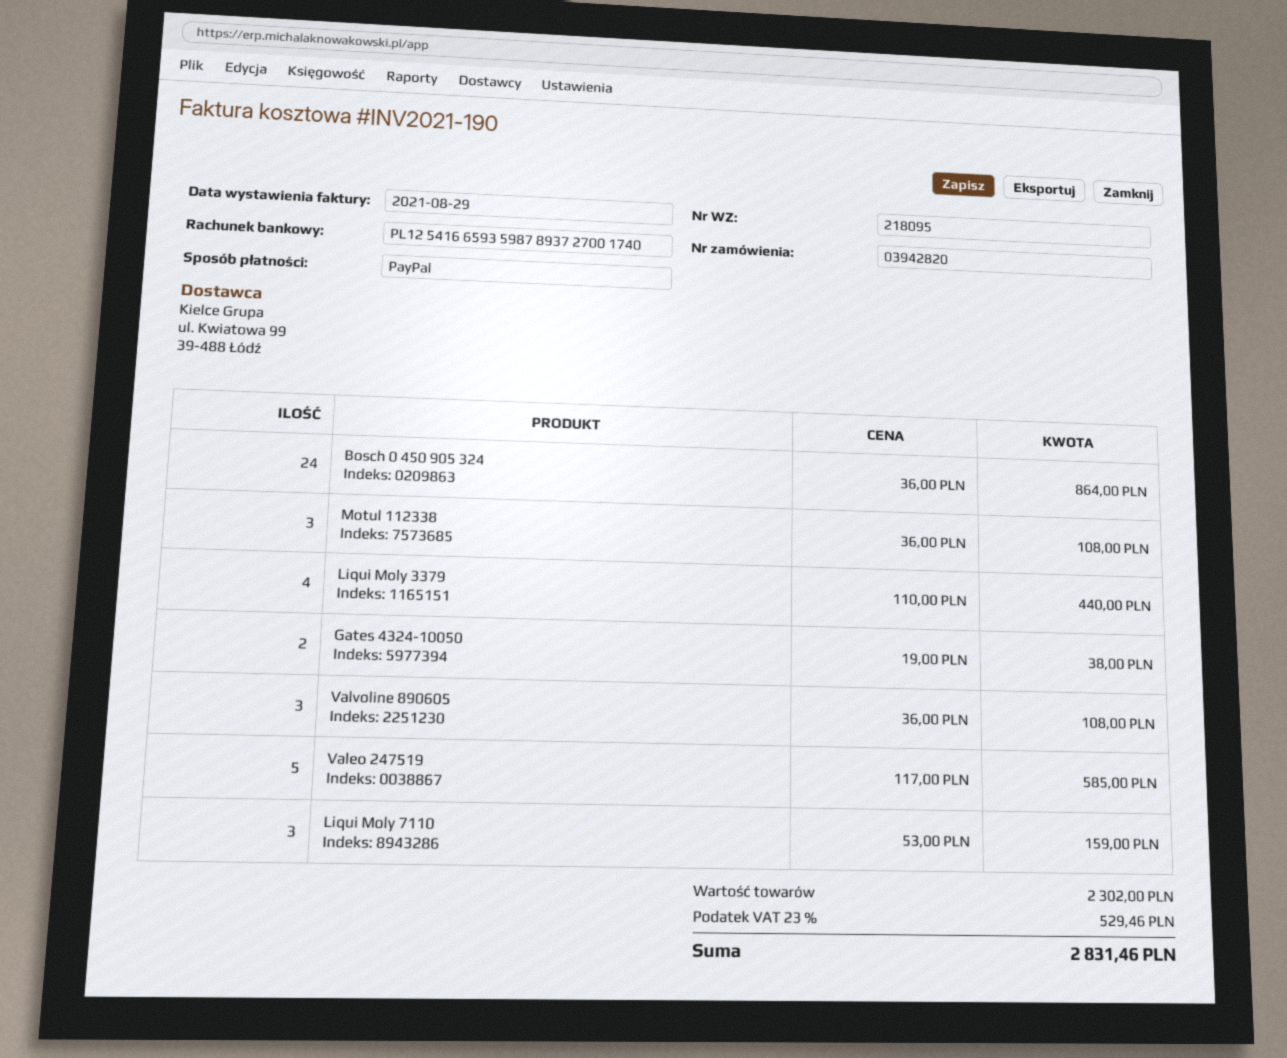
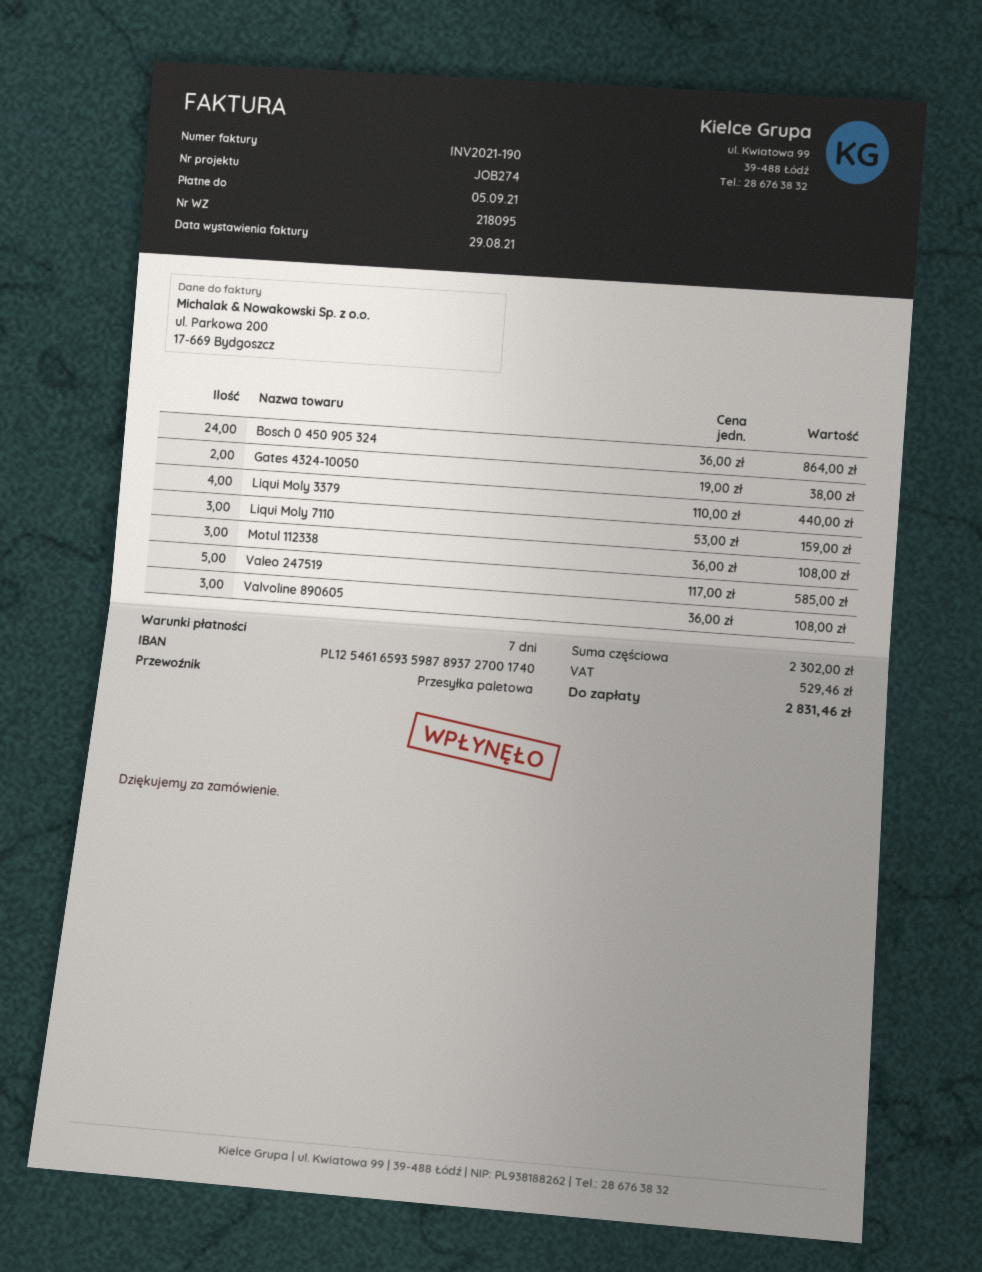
bank account: PL12541665935987893727001740 -> PL12546165935987893727001740

